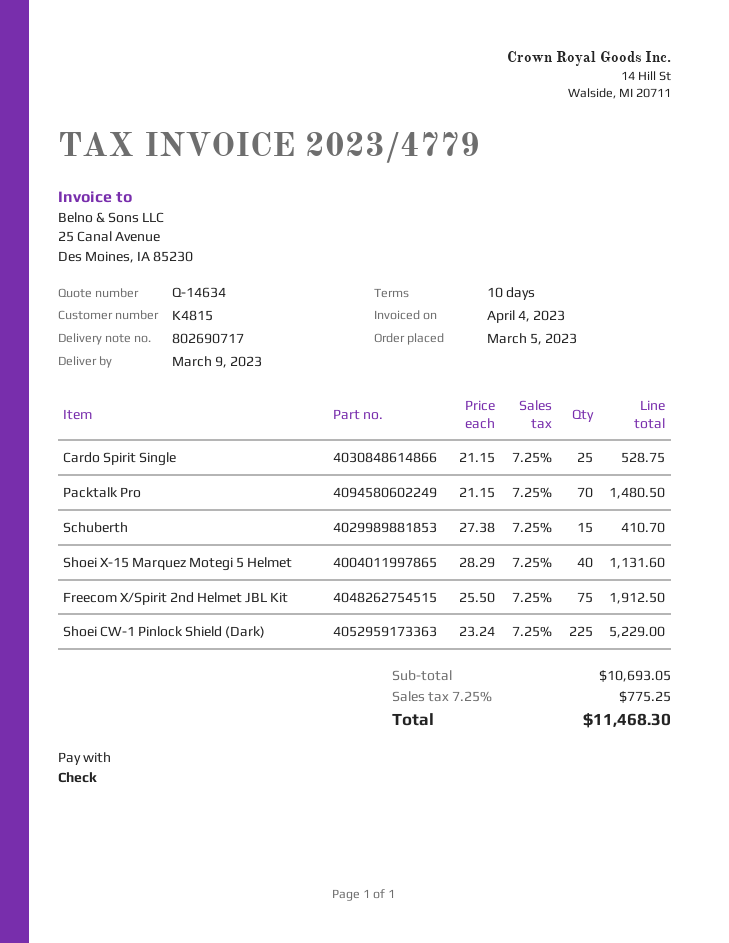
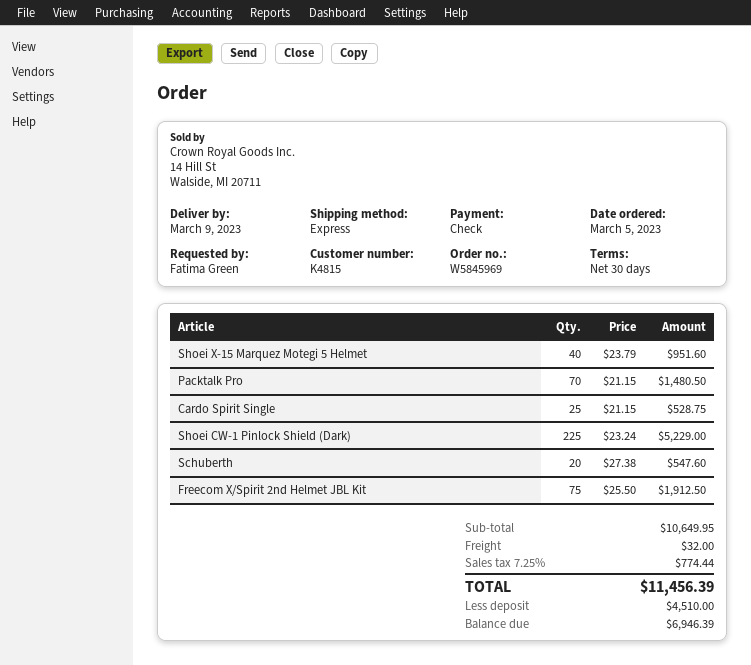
payment terms: 10 days -> 30 days
Schuberth: 15 x 27.38 = 410.70 -> 20 x 27.38 = 547.60
Shoei X-15 Marquez Motegi 5 Helmet: 40 x 28.29 = 1131.60 -> 40 x 23.79 = 951.60
subtotal: 10693.05 -> 10649.95
shipping: none -> 32.00
tax: 7.25% = 775.25 -> 7.25% = 774.44
total: 11468.30 -> 11456.39

